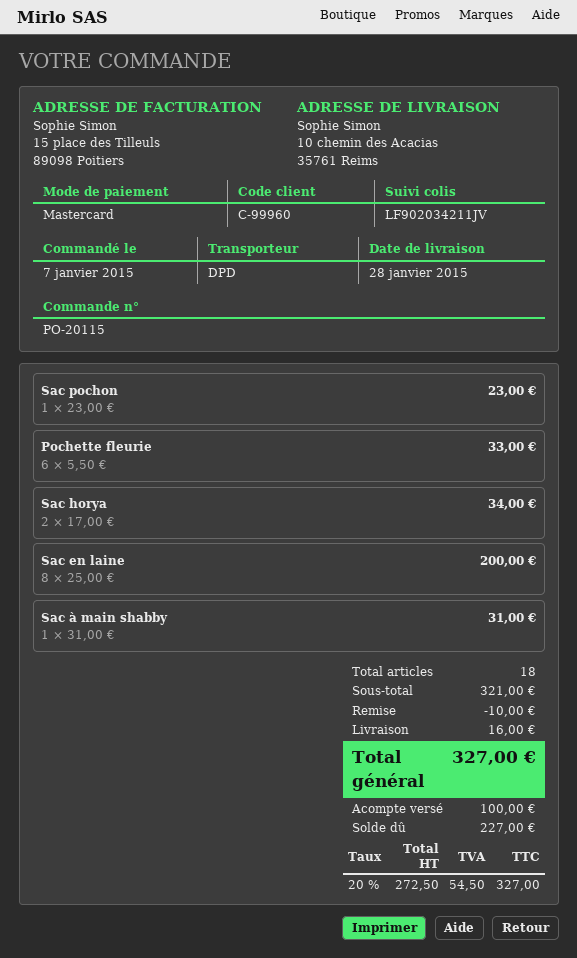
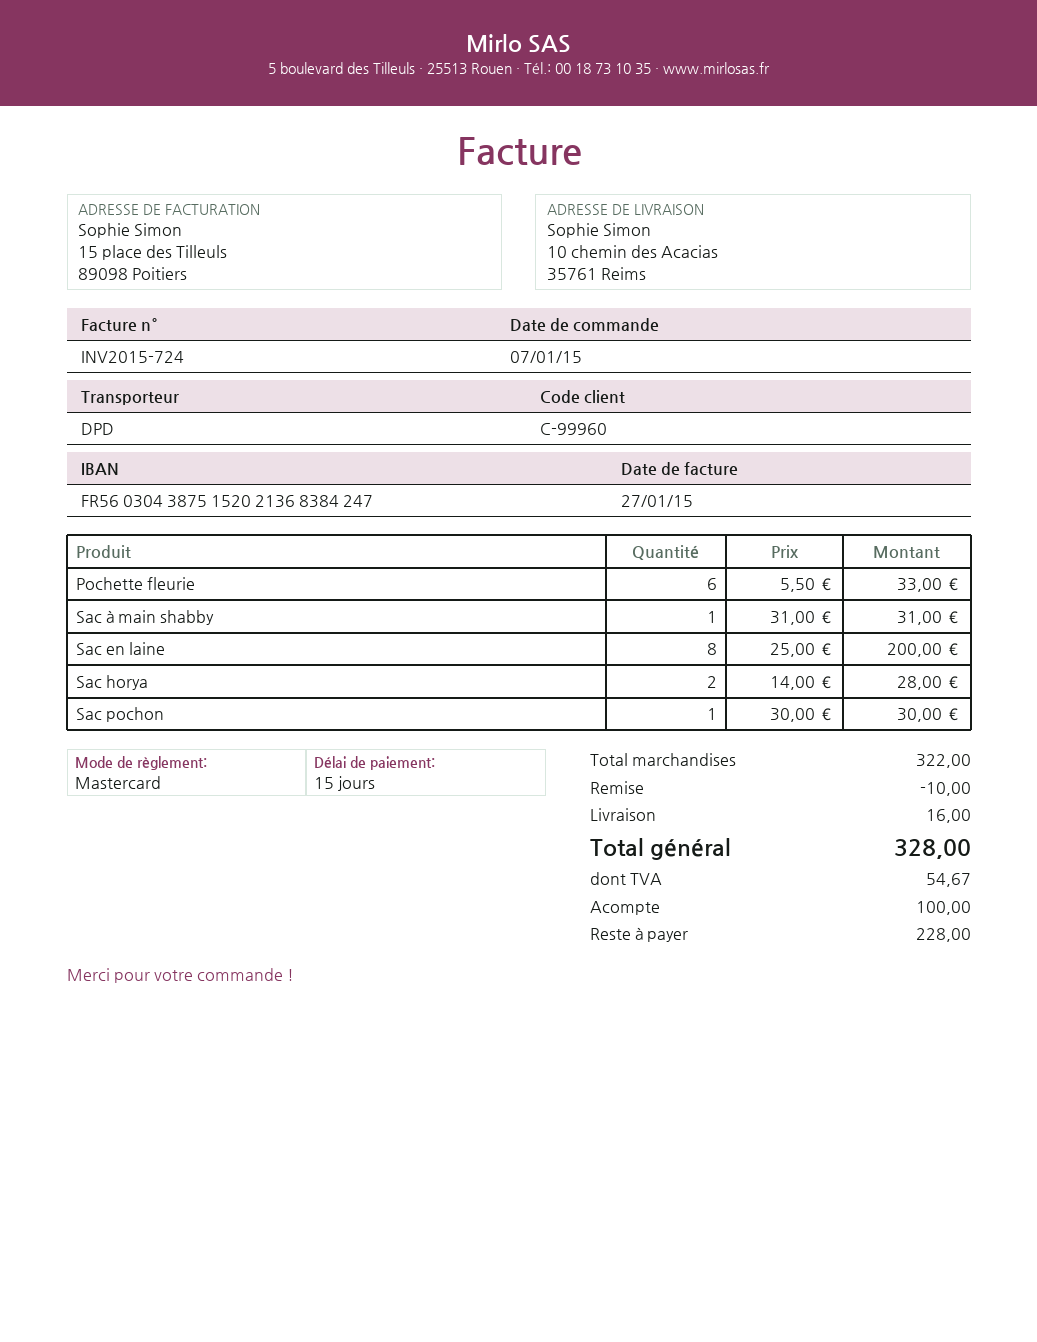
Sac pochon: 1 x 23.00 = 23.00 -> 1 x 30.00 = 30.00
Sac horya: 2 x 17.00 = 34.00 -> 2 x 14.00 = 28.00
subtotal: 321.00 -> 322.00
tax: 54.50 -> 54.67
total: 327.00 -> 328.00
balance: 227.00 -> 228.00

